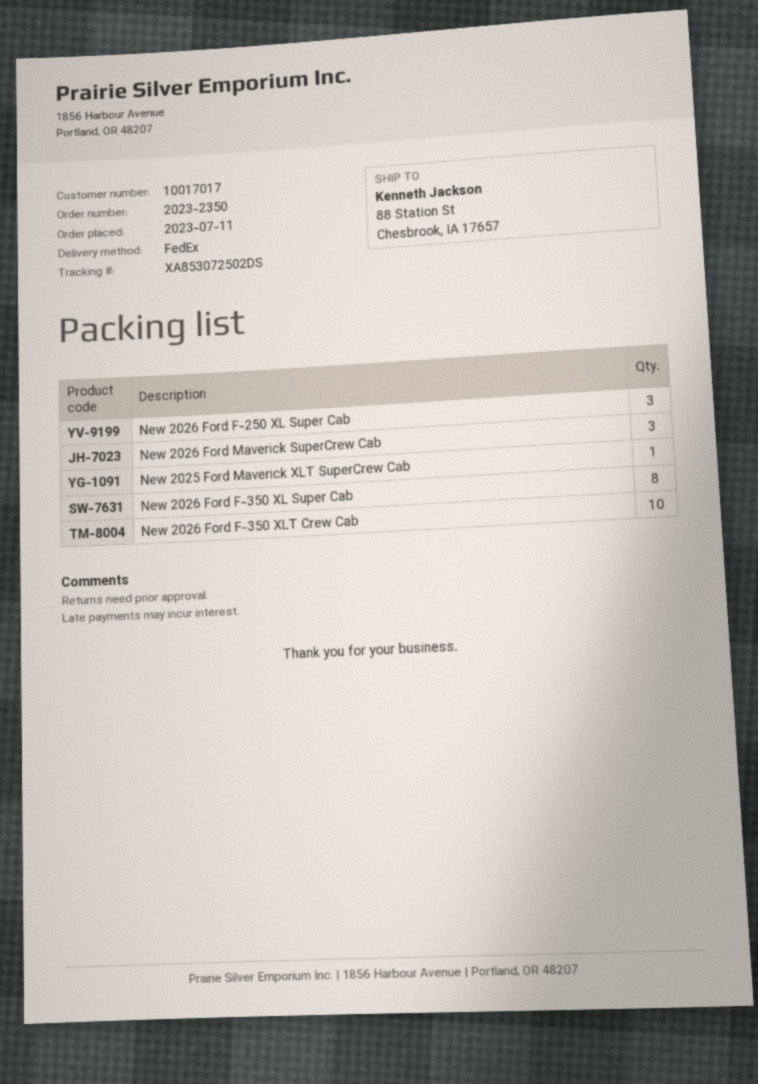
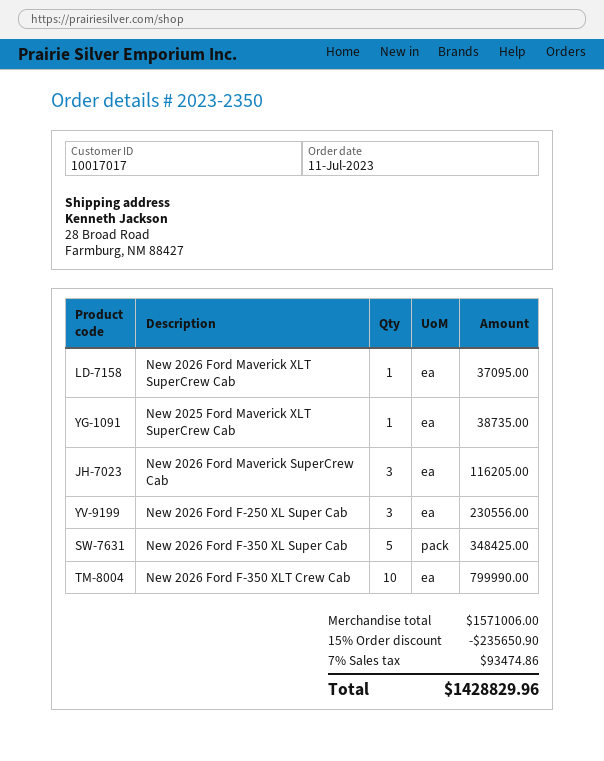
ship to: 88 Station St, Chesbrook, IA 17657 -> 28 Broad Road, Farmburg, NM 88427
New 2026 Ford F-350 XL Super Cab: 8 -> 5
New 2026 Ford Maverick XLT SuperCrew Cab: none -> 1

